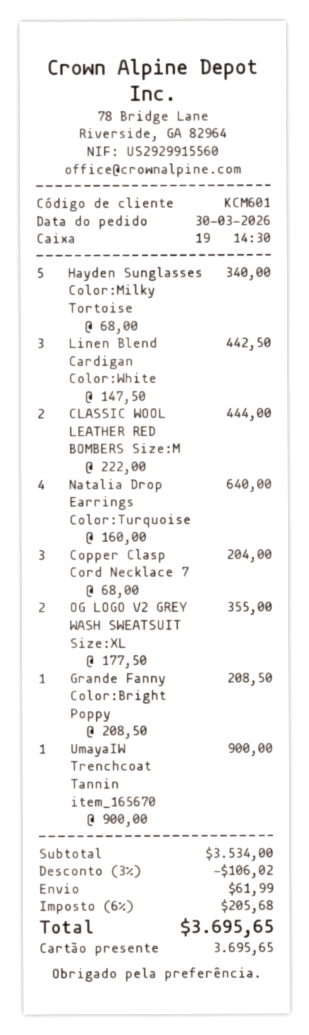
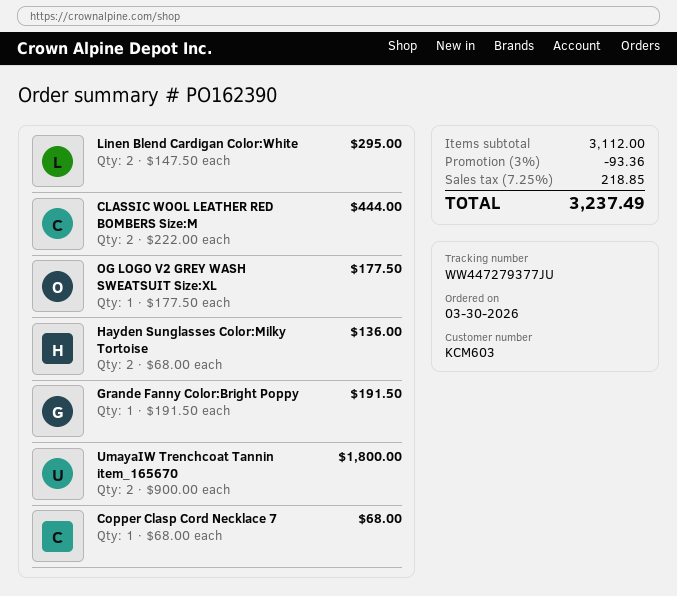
customer number: KCM601 -> KCM603
Hayden Sunglasses Color:Milky Tortoise: 5 x 68.00 = 340.00 -> 2 x 68.00 = 136.00
Linen Blend Cardigan Color:White: 3 x 147.50 = 442.50 -> 2 x 147.50 = 295.00
Natalia Drop Earrings Color:Turquoise: 4 x 160.00 = 640.00 -> none
Copper Clasp Cord Necklace 7: 3 x 68.00 = 204.00 -> 1 x 68.00 = 68.00
OG LOGO V2 GREY WASH SWEATSUIT Size:XL: 2 x 177.50 = 355.00 -> 1 x 177.50 = 177.50
Grande Fanny Color:Bright Poppy: 1 x 208.50 = 208.50 -> 1 x 191.50 = 191.50
UmayaIW Trenchcoat Tannin item_165670: 1 x 900.00 = 900.00 -> 2 x 900.00 = 1800.00
subtotal: 3534.00 -> 3112.00
discount: 3% = 106.02 -> 3% = 93.36
shipping: 61.99 -> none
tax: 6% = 205.68 -> 7.25% = 218.85
total: 3695.65 -> 3237.49

